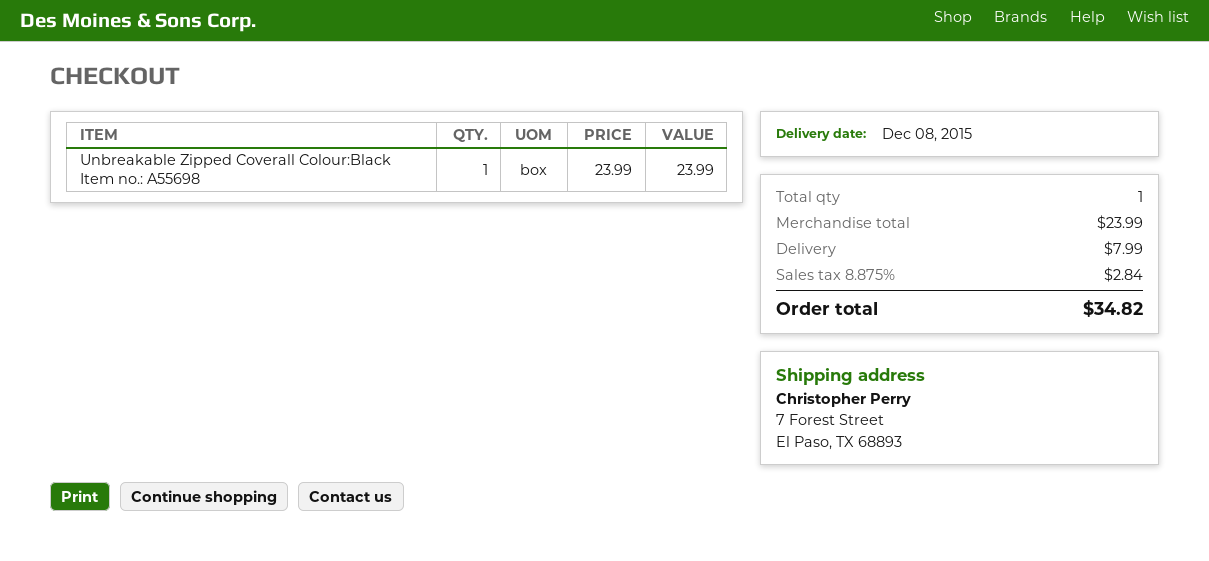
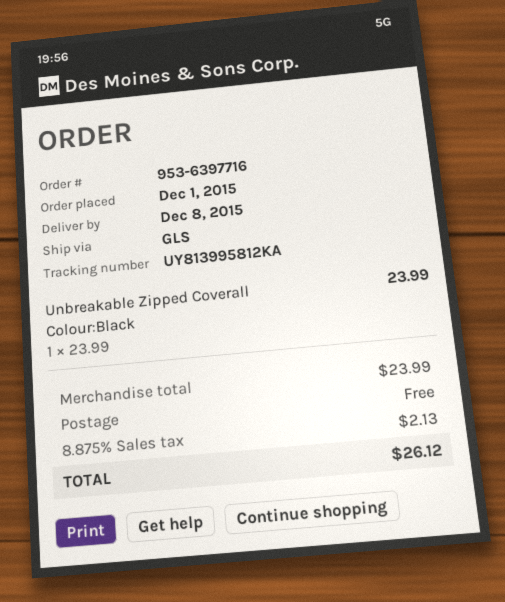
shipping: 7.99 -> 0.00
tax: 8.875% = 2.84 -> 8.875% = 2.13
total: 34.82 -> 26.12

